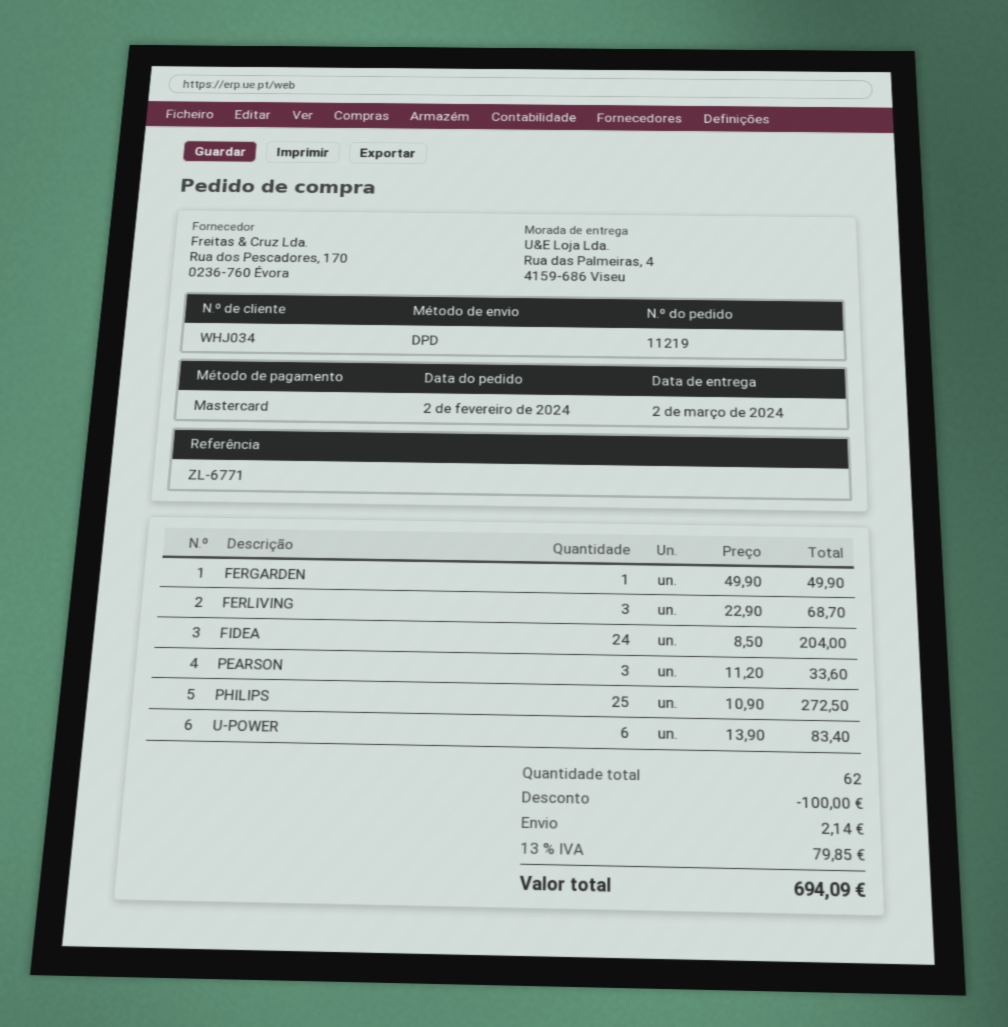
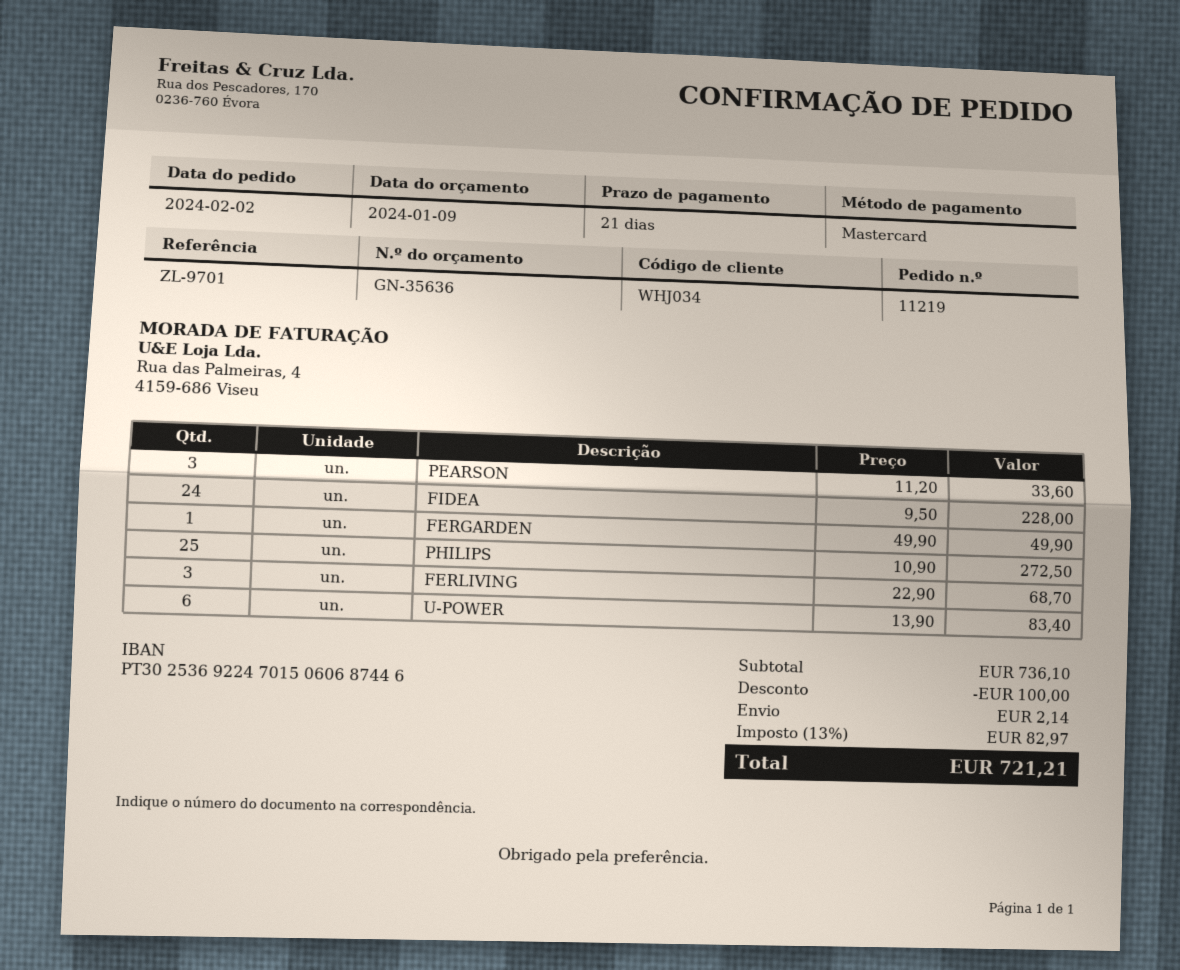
reference: ZL-6771 -> ZL-9701
FIDEA: 24 x 8.50 = 204.00 -> 24 x 9.50 = 228.00
tax: 13% = 79.85 -> 13% = 82.97
total: 694.09 -> 721.21

